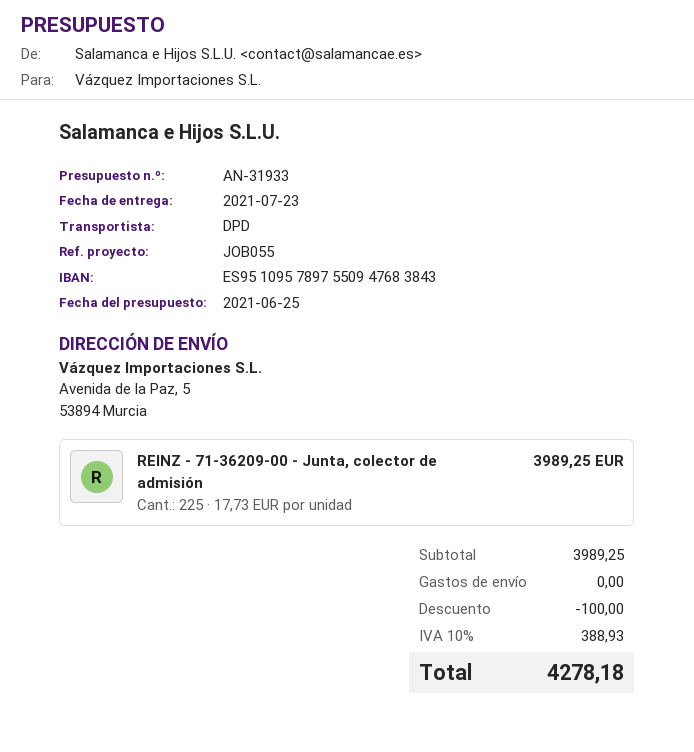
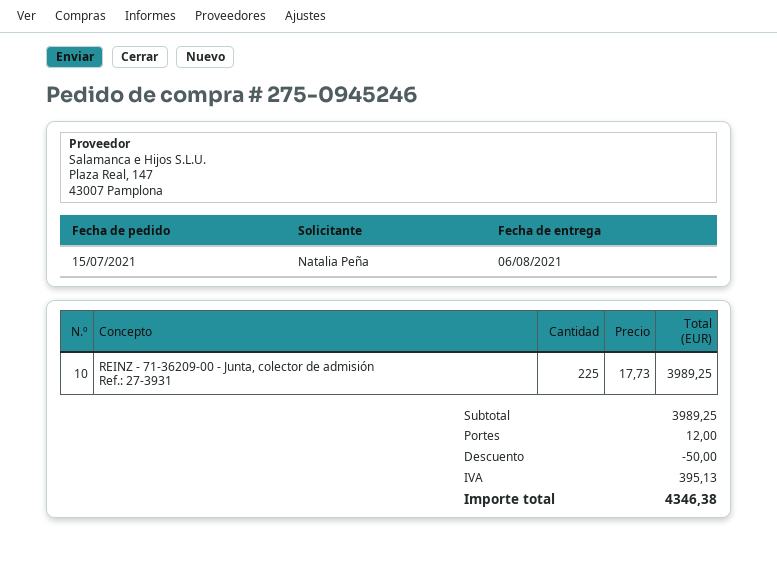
delivery date: 2021-07-23 -> 2021-08-06
discount: 100.00 -> 50.00
shipping: 0.00 -> 12.00
tax: 388.93 -> 395.13
total: 4278.18 -> 4346.38

